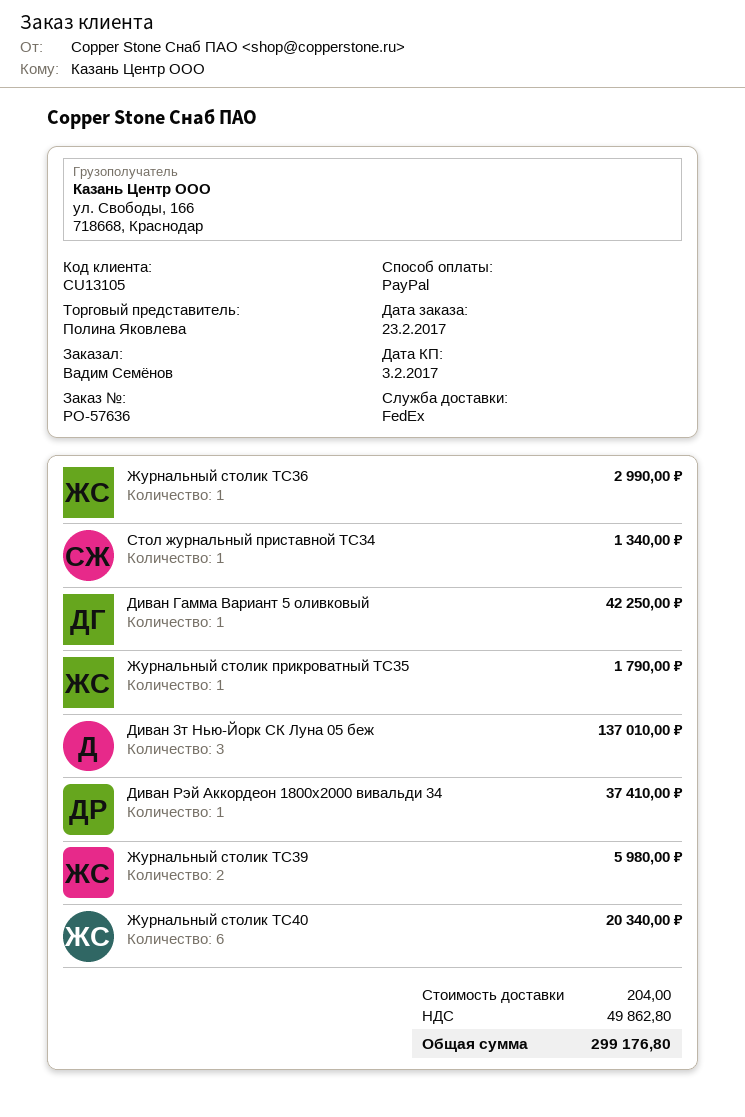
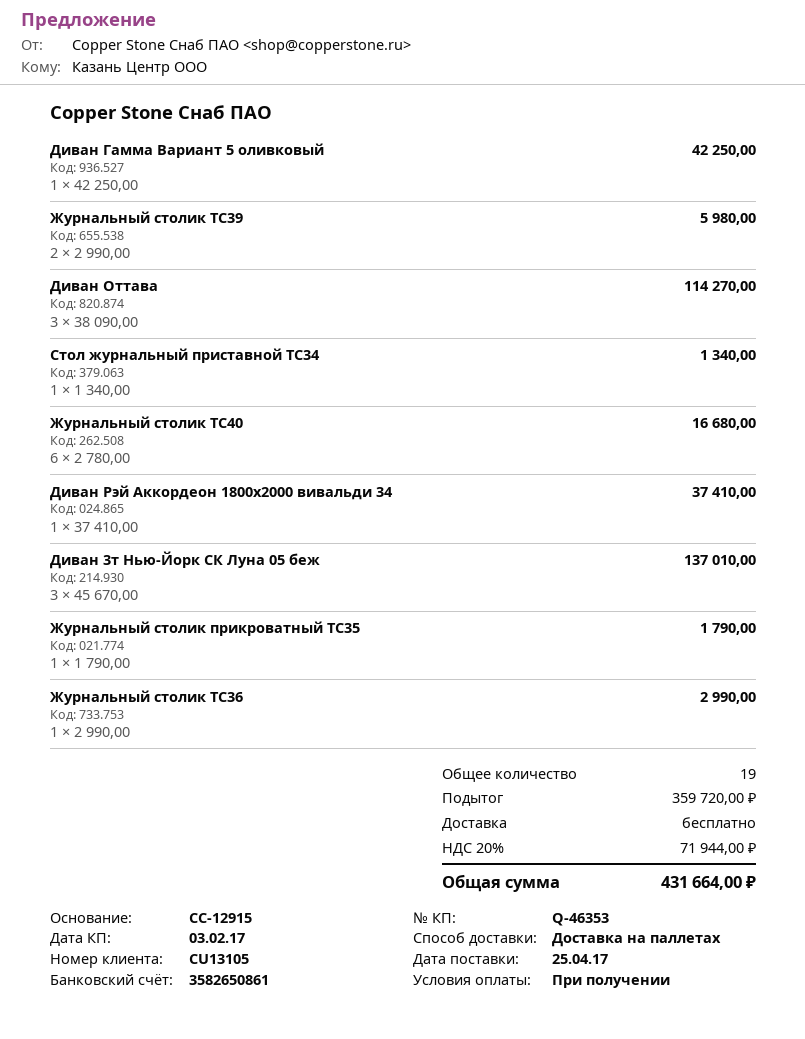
shipping method: FedEx -> pallet freight
Журнальный столик TC40: 6 for 20340.00 -> 6 for 16680.00
Диван Оттава: none -> 3 for 114270.00
shipping: 204.00 -> 0.00
tax: 49862.80 -> 71944.00
total: 299176.80 -> 431664.00

